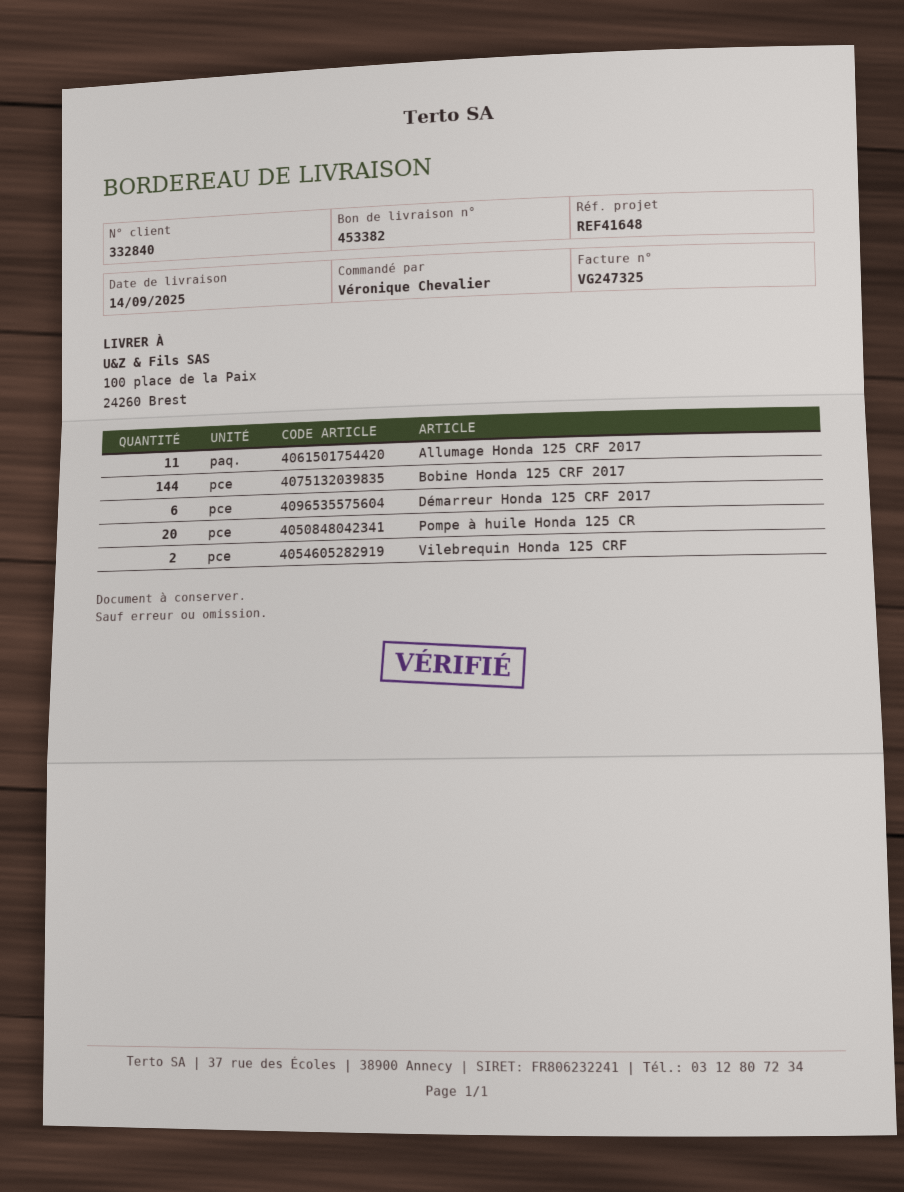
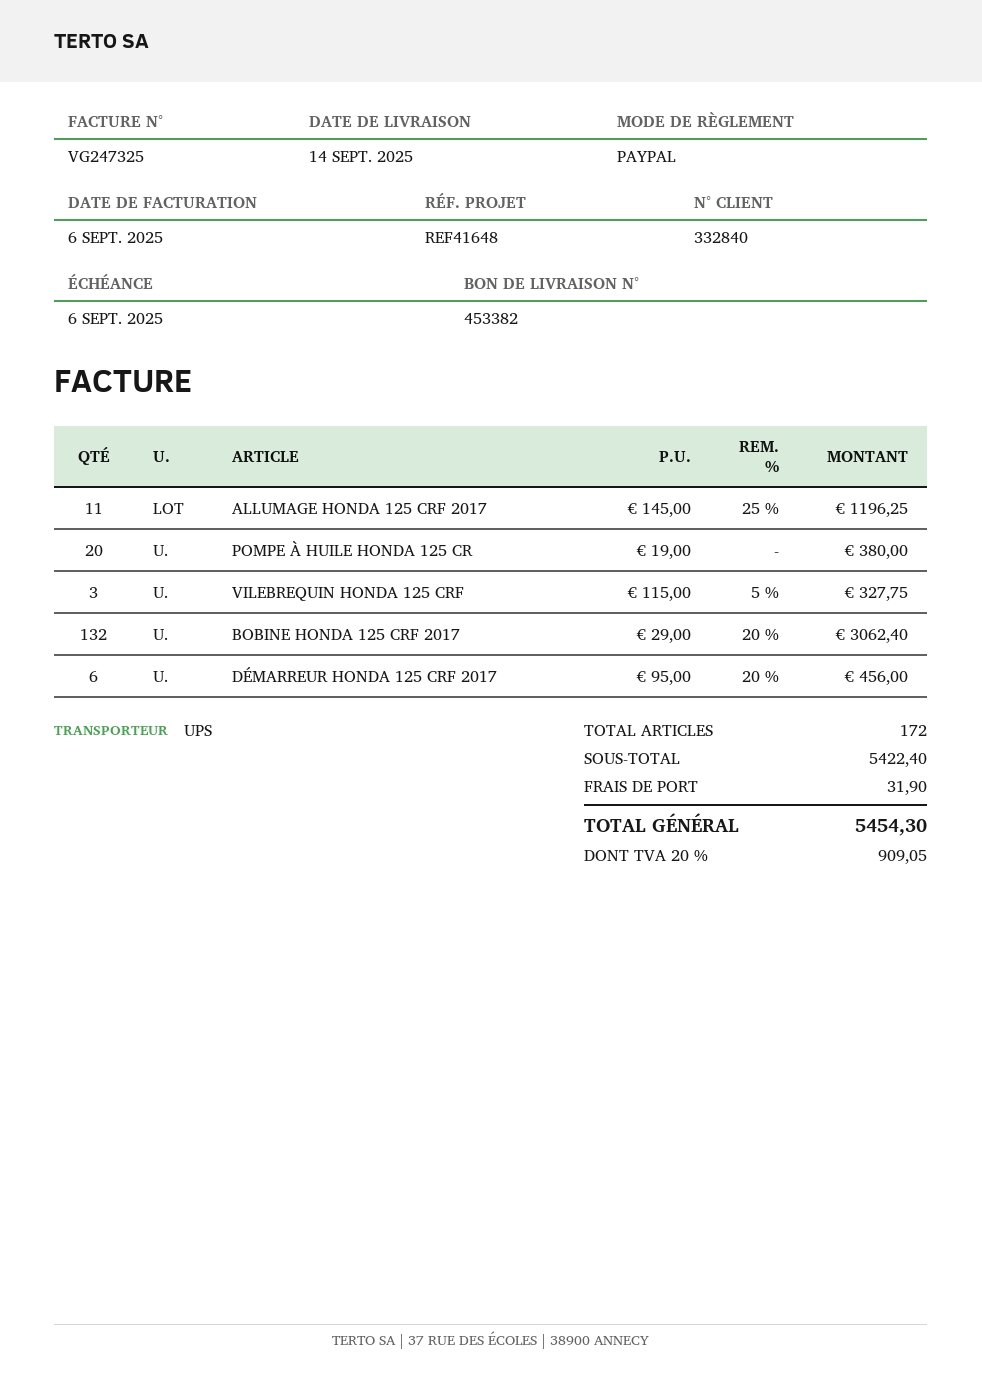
Bobine Honda 125 CRF 2017: 144 -> 132
Vilebrequin Honda 125 CRF: 2 -> 3

